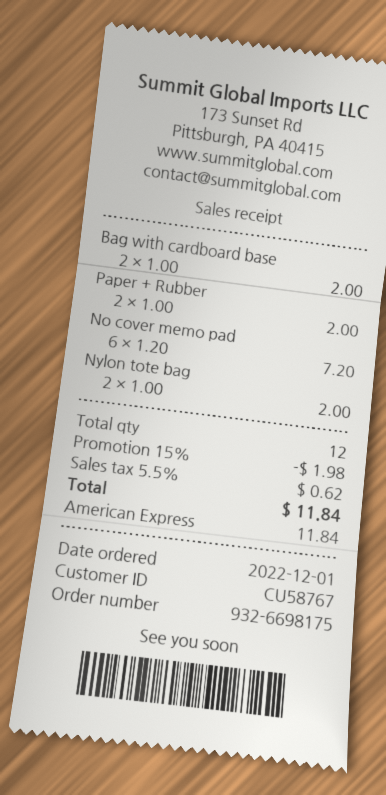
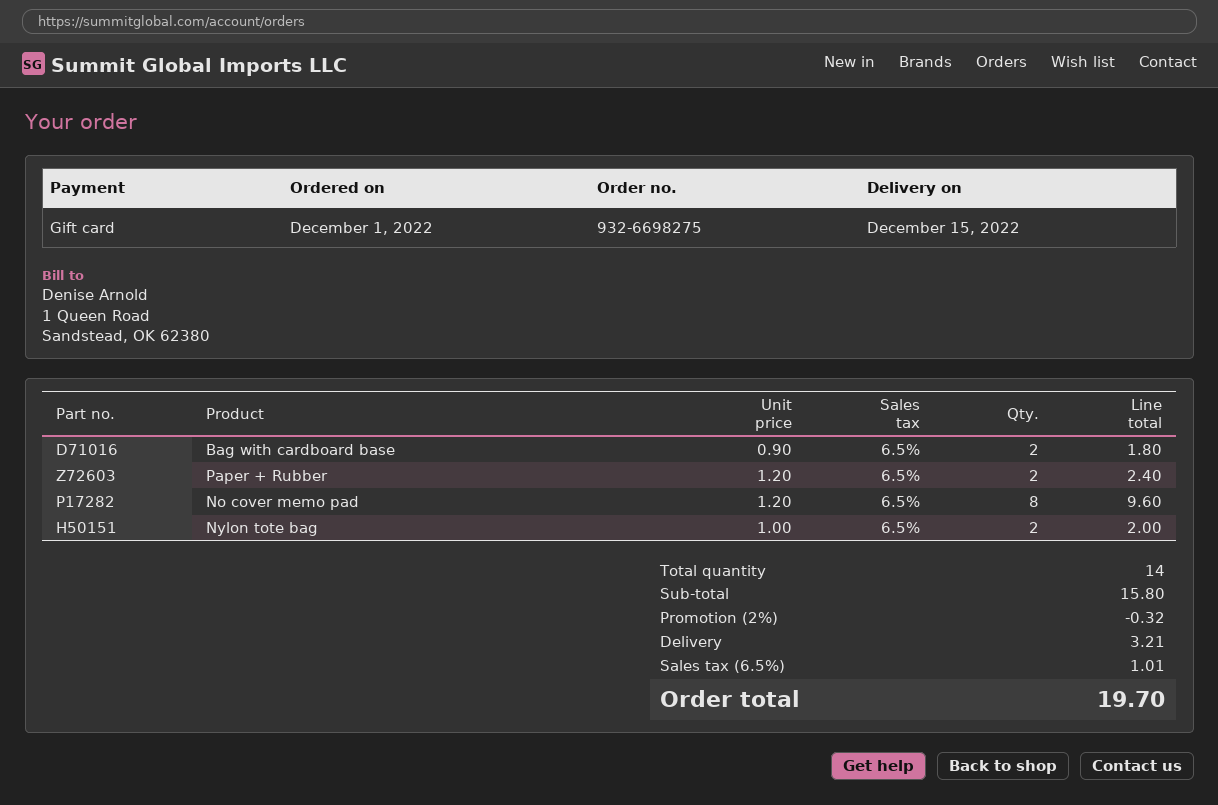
order number: 932-6698175 -> 932-6698275
payment method: American Express -> gift card
Bag with cardboard base: 2 x 1.00 = 2.00 -> 2 x 0.90 = 1.80
Paper + Rubber: 2 x 1.00 = 2.00 -> 2 x 1.20 = 2.40
No cover memo pad: 6 x 1.20 = 7.20 -> 8 x 1.20 = 9.60
total quantity: 12 -> 14
discount: 15% = 1.98 -> 2% = 0.32
shipping: none -> 3.21
tax: 5.5% = 0.62 -> 6.5% = 1.01
total: 11.84 -> 19.70

